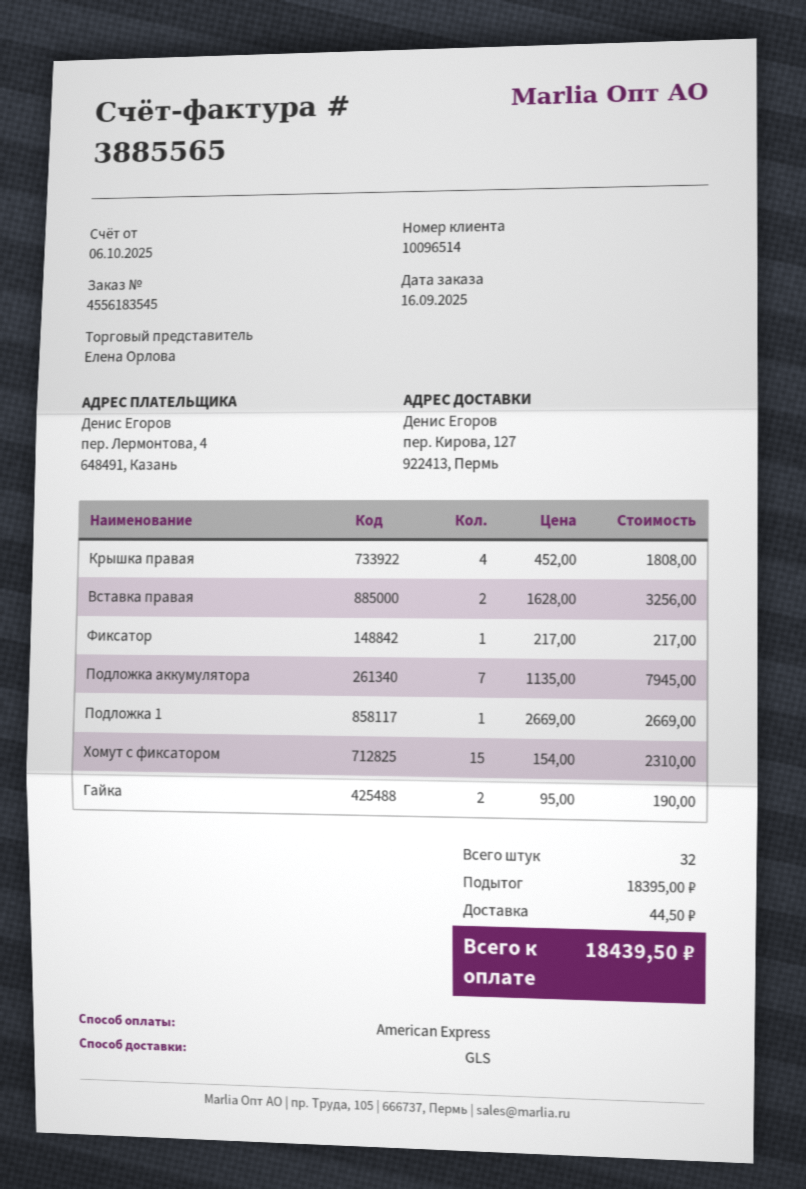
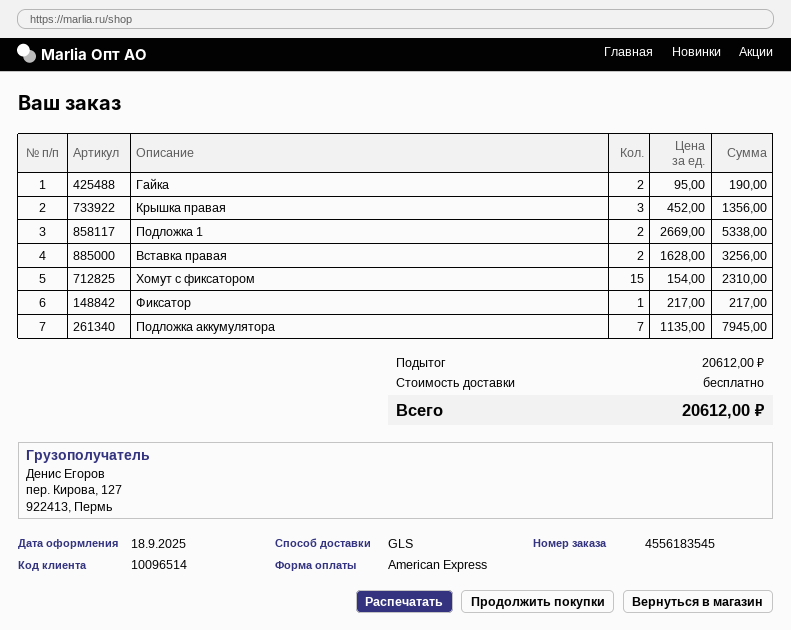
order date: 2025-09-16 -> 2025-09-18
Крышка правая: 4 x 452.00 = 1808.00 -> 3 x 452.00 = 1356.00
Подложка 1: 1 x 2669.00 = 2669.00 -> 2 x 2669.00 = 5338.00
subtotal: 18395.00 -> 20612.00
shipping: 44.50 -> 0.00
total: 18439.50 -> 20612.00

